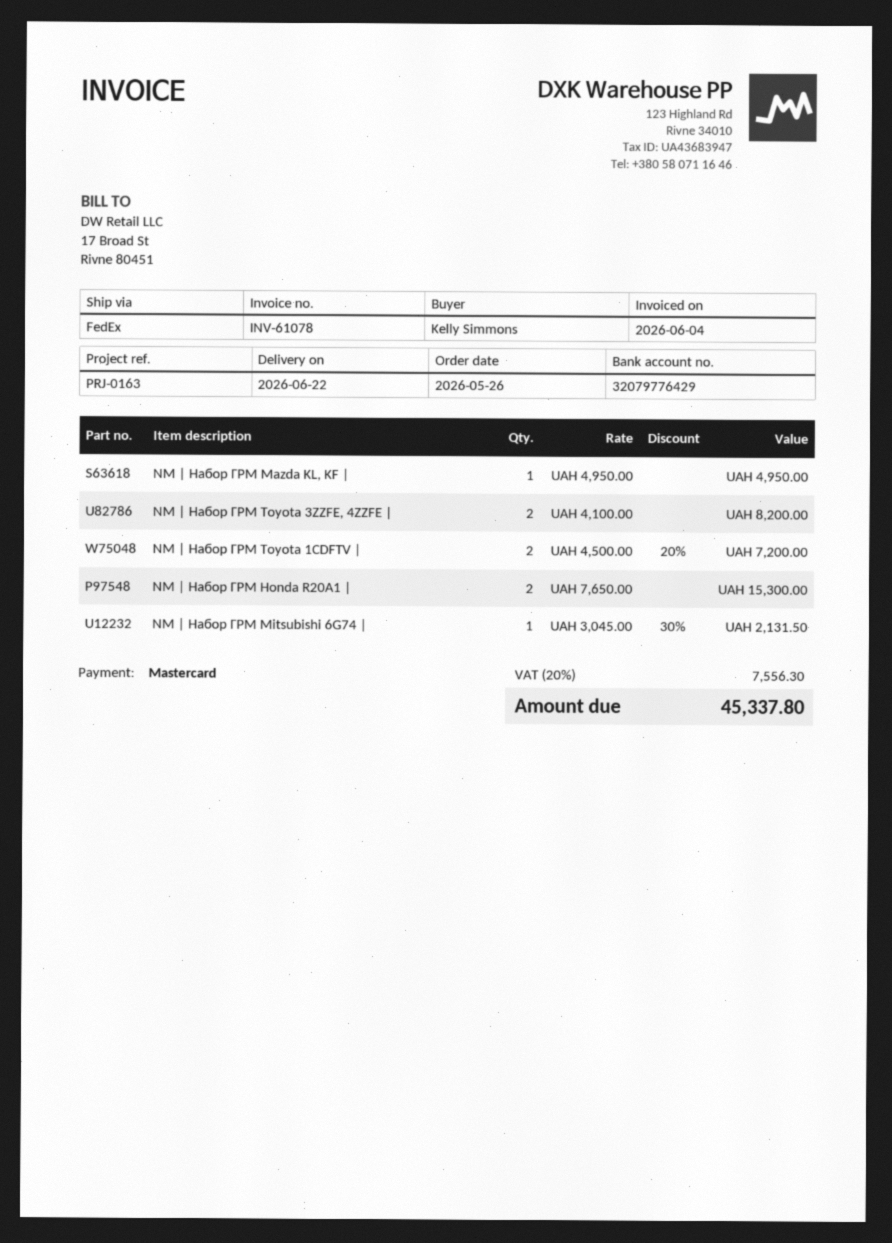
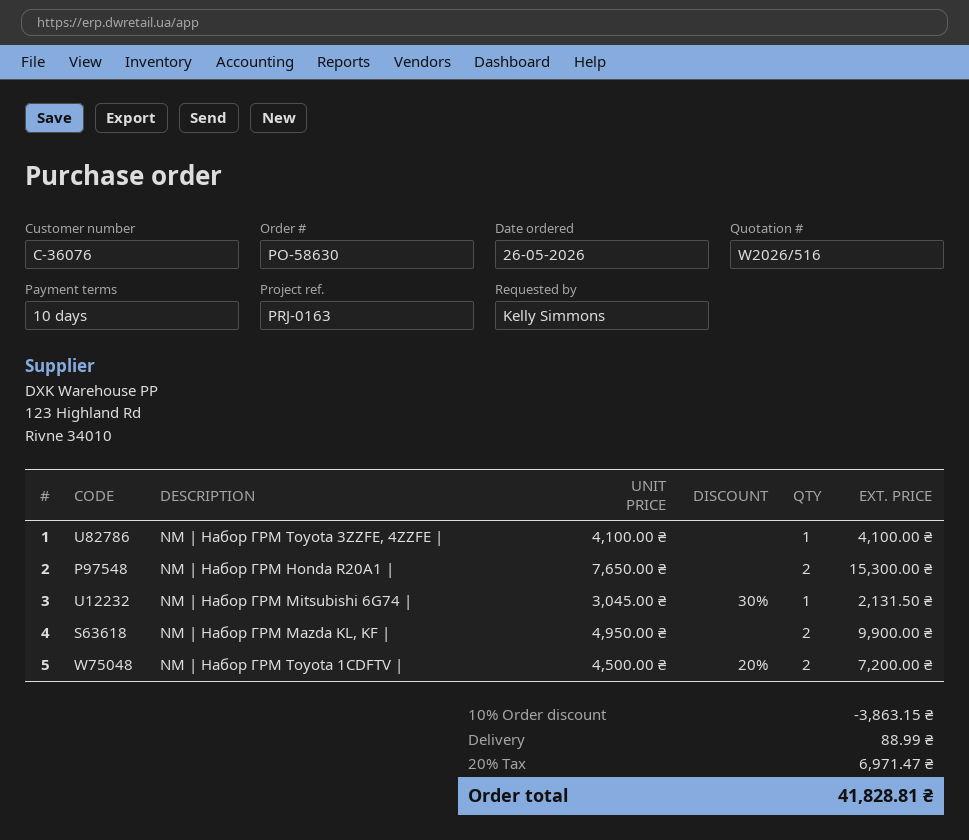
NM | Набор ГРМ Mazda KL, KF |: 1 x 4950.00 = 4950.00 -> 2 x 4950.00 = 9900.00
NM | Набор ГРМ Toyota 3ZZFE, 4ZZFE |: 2 x 4100.00 = 8200.00 -> 1 x 4100.00 = 4100.00
discount: none -> 10% = 3863.15
shipping: none -> 88.99
tax: 20% = 7556.30 -> 20% = 6971.47
total: 45337.80 -> 41828.81

